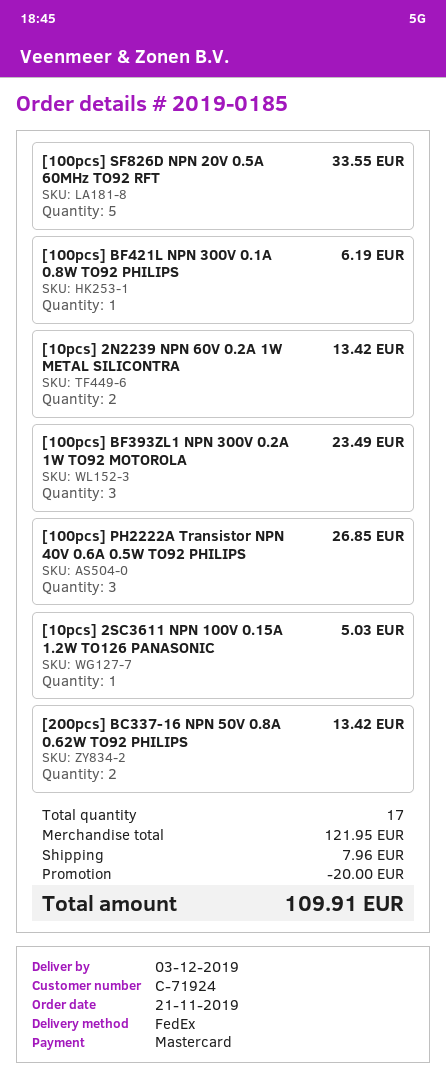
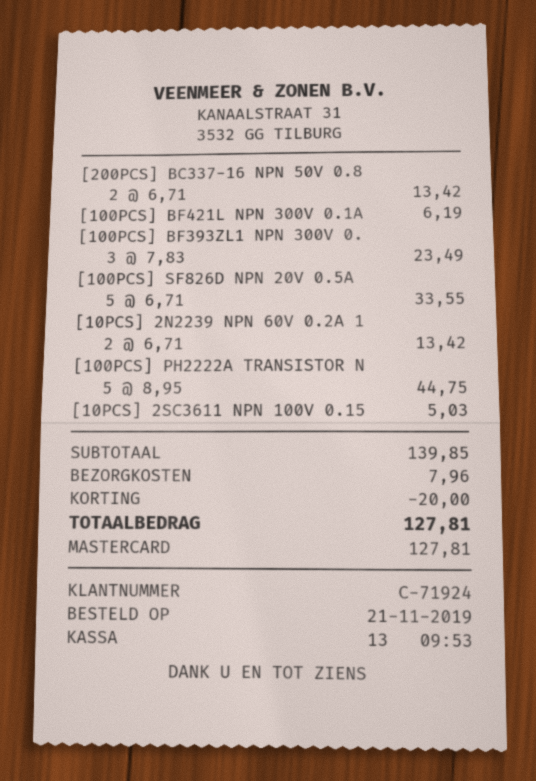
[100pcs] PH2222A Transistor NPN 40V 0.6A 0.5W TO92 PHILIPS: 3 for 26.85 -> 5 for 44.75
subtotal: 121.95 -> 139.85
total: 109.91 -> 127.81

